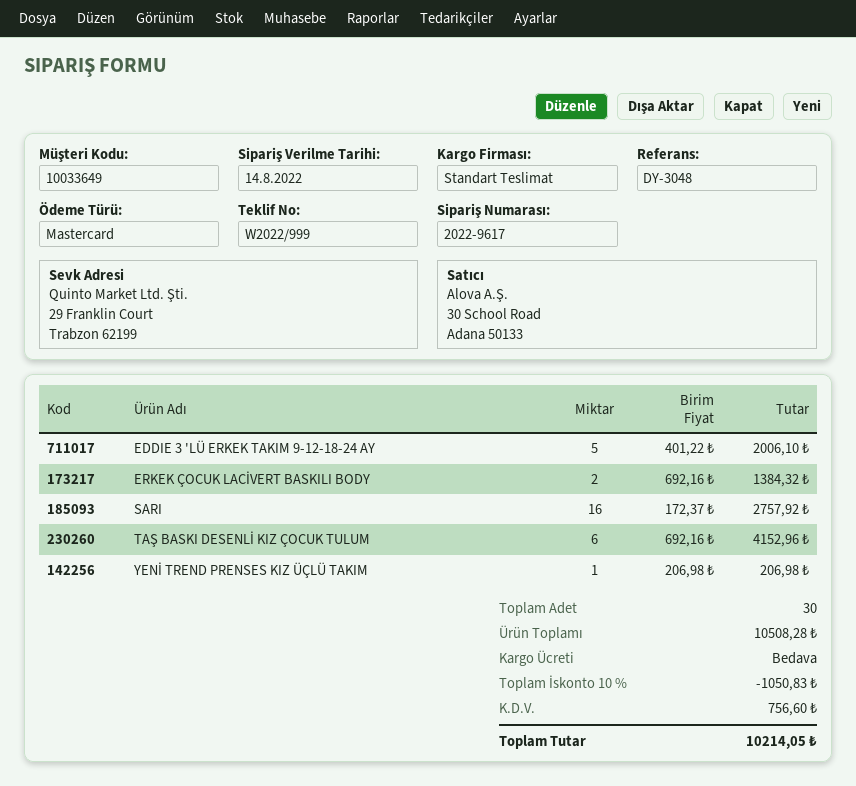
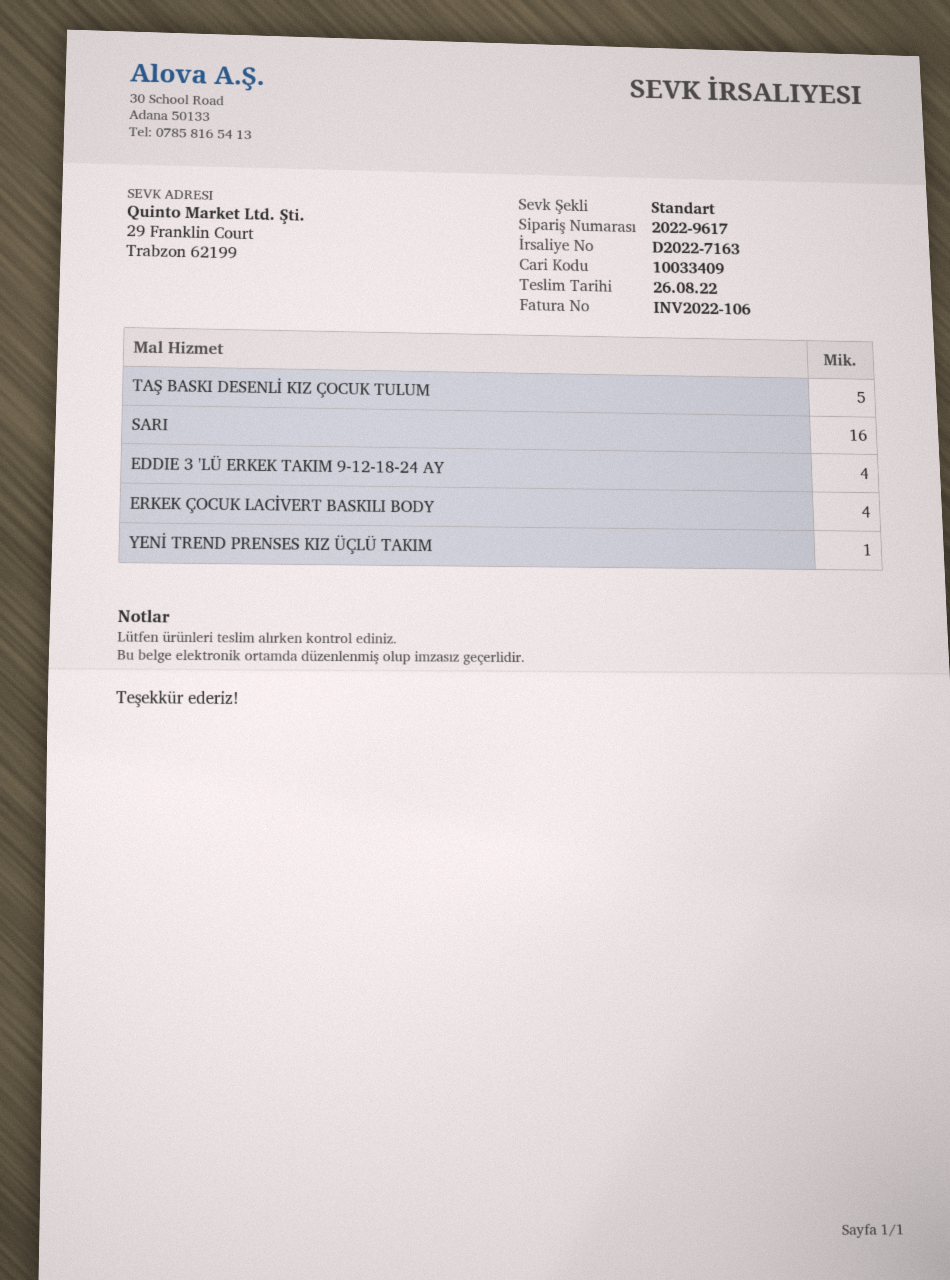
customer number: 10033649 -> 10033409
EDDIE 3 'LÜ ERKEK TAKIM 9-12-18-24 AY: 5 -> 4
ERKEK ÇOCUK LACİVERT BASKILI BODY: 2 -> 4
TAŞ BASKI DESENLİ KIZ ÇOCUK TULUM: 6 -> 5

